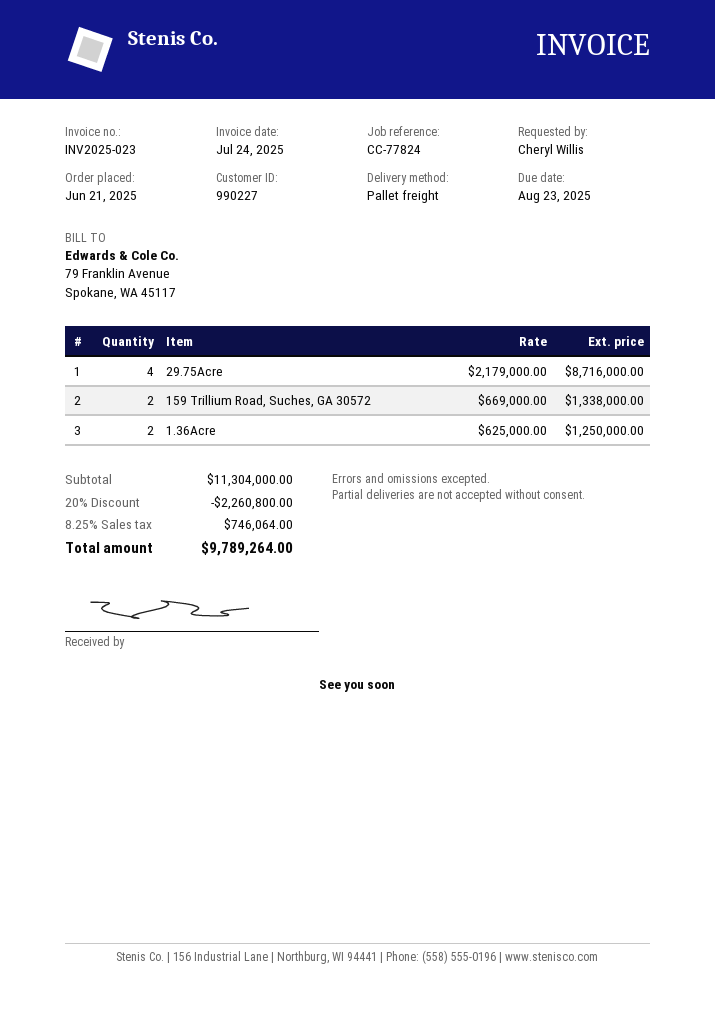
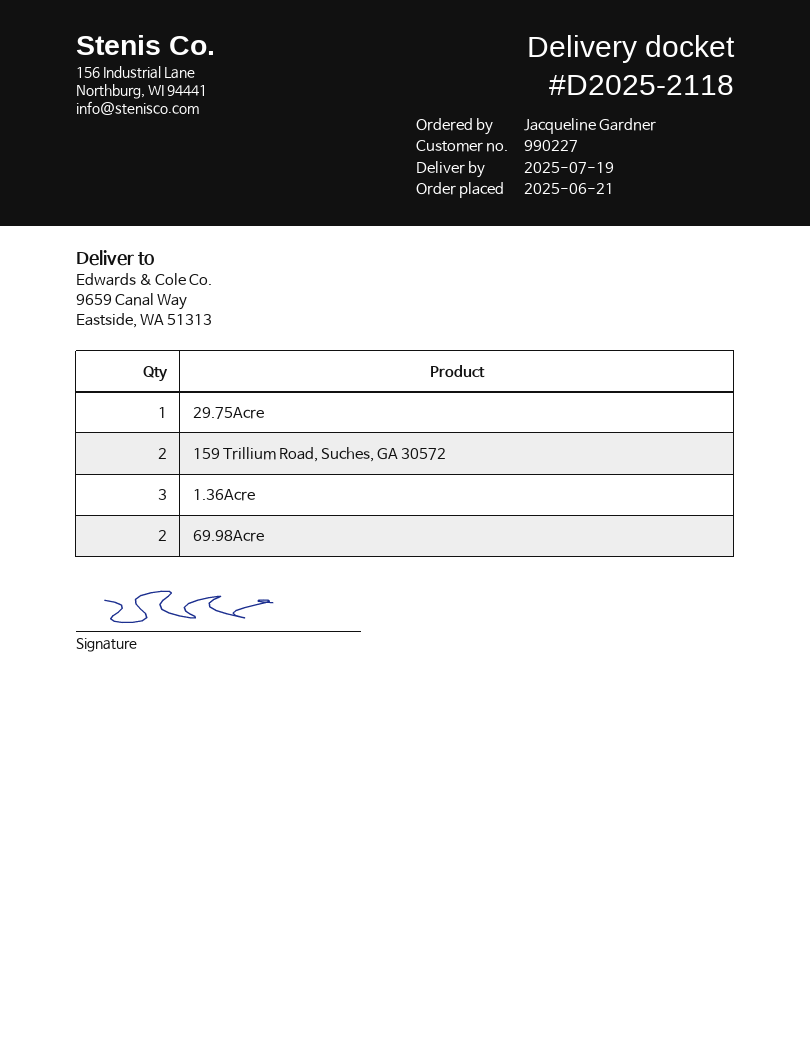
ordered by: Cheryl Willis -> Jacqueline Gardner
29.75Acre: 4 -> 1
1.36Acre: 2 -> 3
69.98Acre: none -> 2

